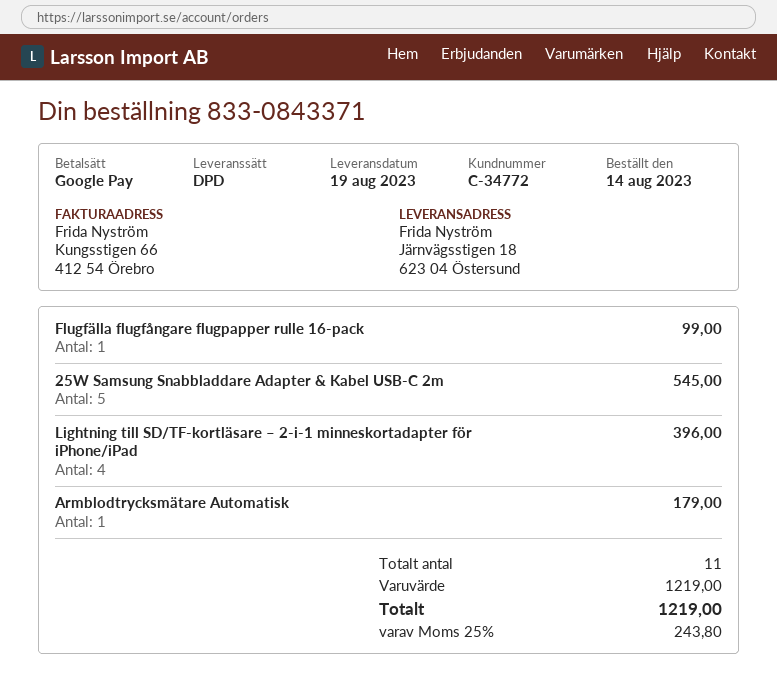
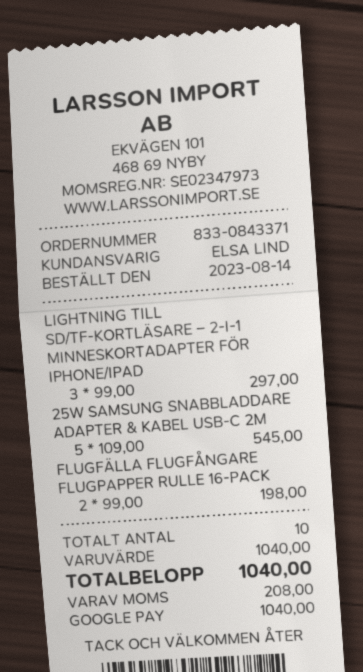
Flugfälla flugfångare flugpapper rulle 16-pack: 1 for 99.00 -> 2 for 198.00
Lightning till SD/TF-kortläsare – 2-i-1 minneskortadapter för iPhone/iPad: 4 for 396.00 -> 3 for 297.00
Armblodtrycksmätare Automatisk: 1 for 179.00 -> none
total quantity: 11 -> 10
subtotal: 1219.00 -> 1040.00
tax: 243.80 -> 208.00
total: 1219.00 -> 1040.00

